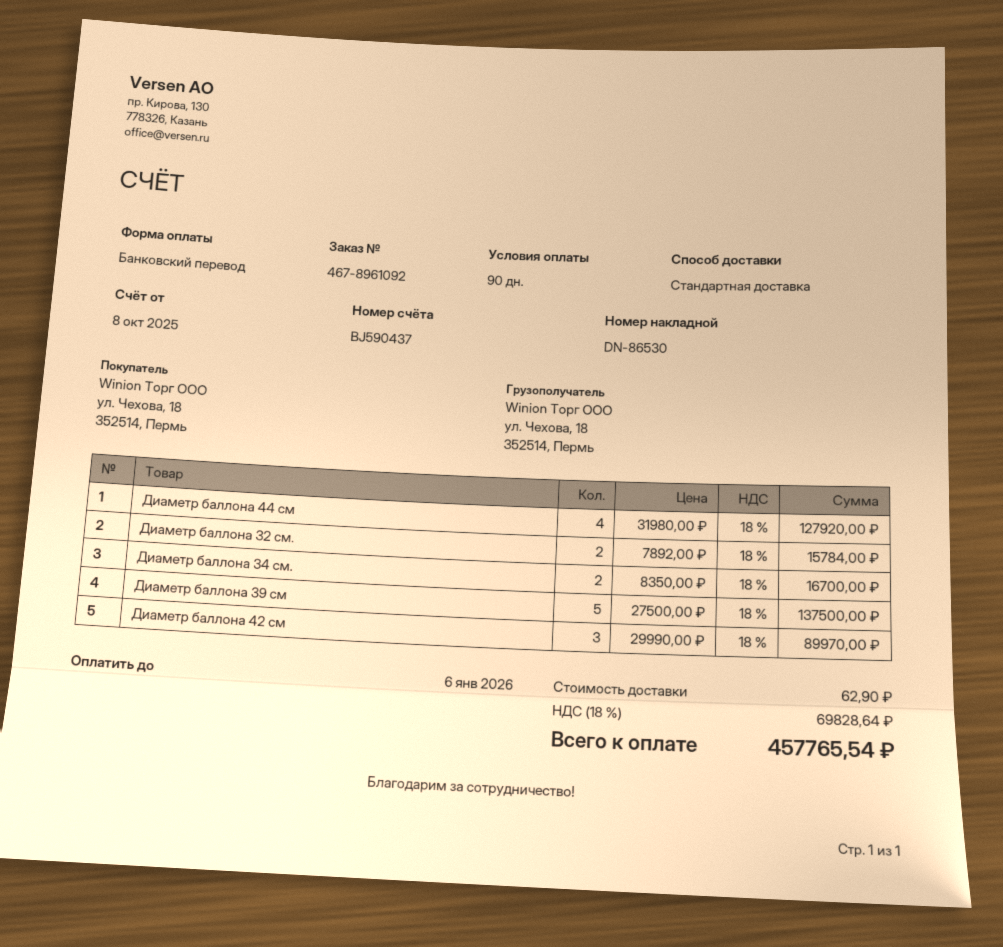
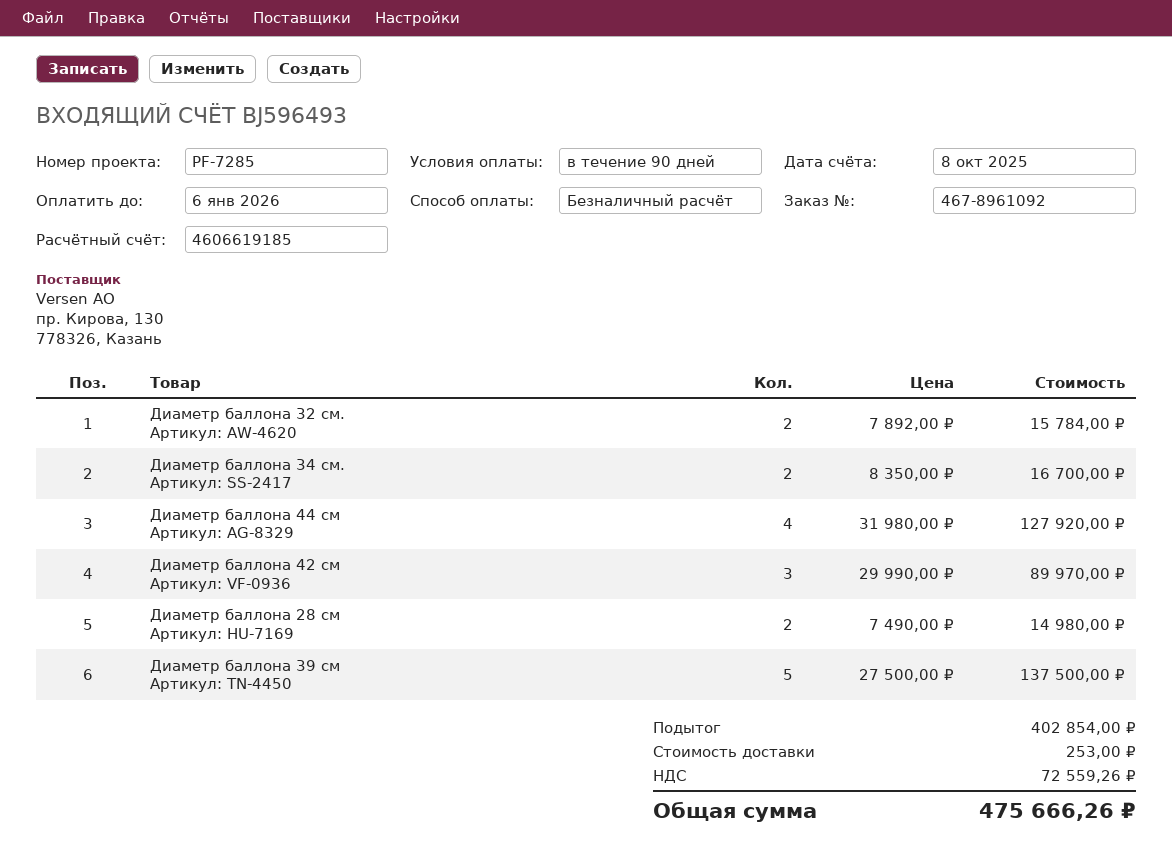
invoice number: BJ590437 -> BJ596493
Диаметр баллона 28 см: none -> 2 x 7490.00 = 14980.00
shipping: 62.90 -> 253.00
tax: 69828.64 -> 72559.26
total: 457765.54 -> 475666.26

